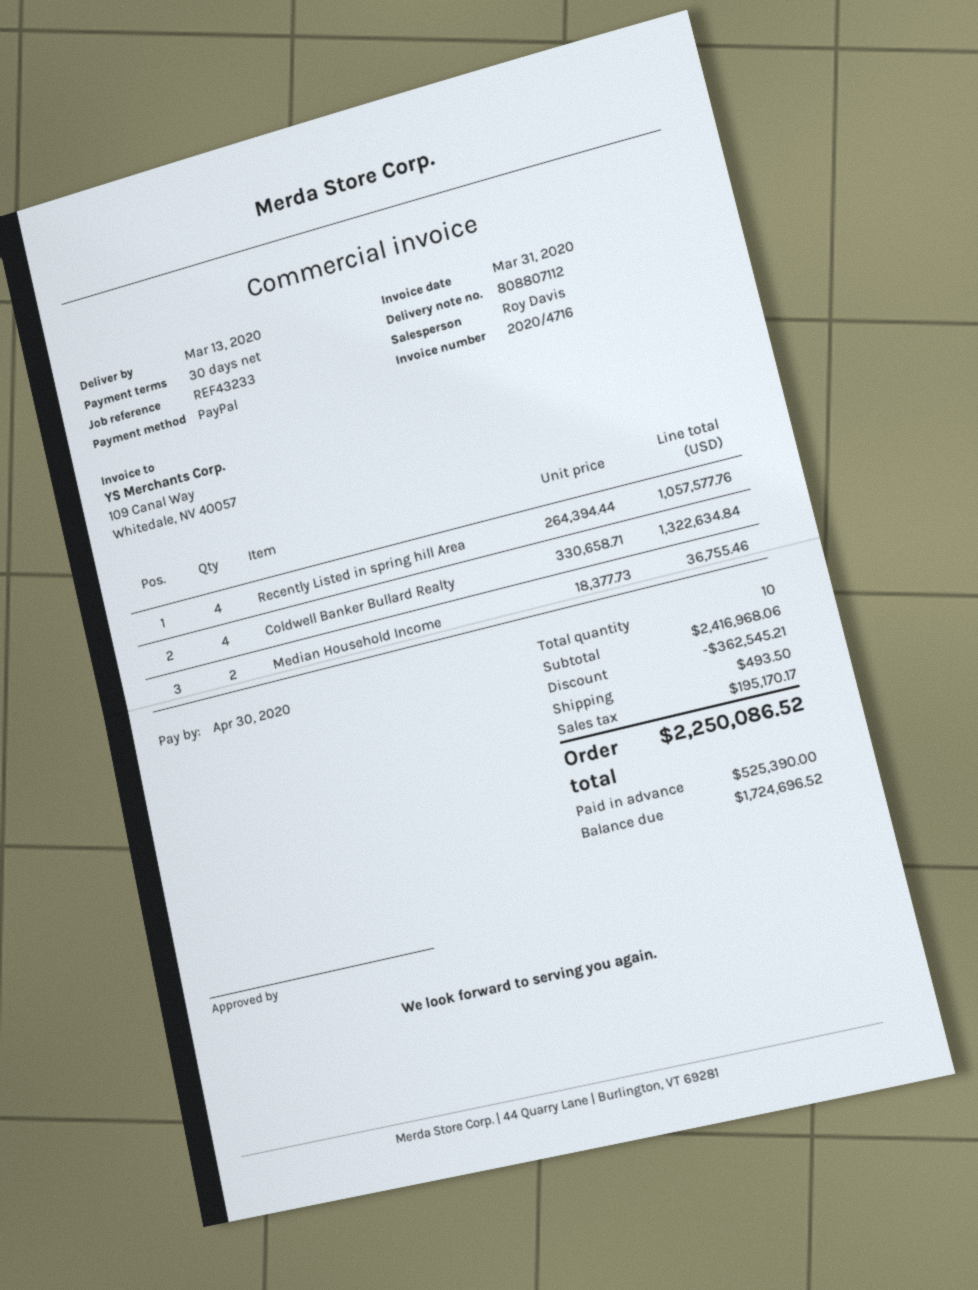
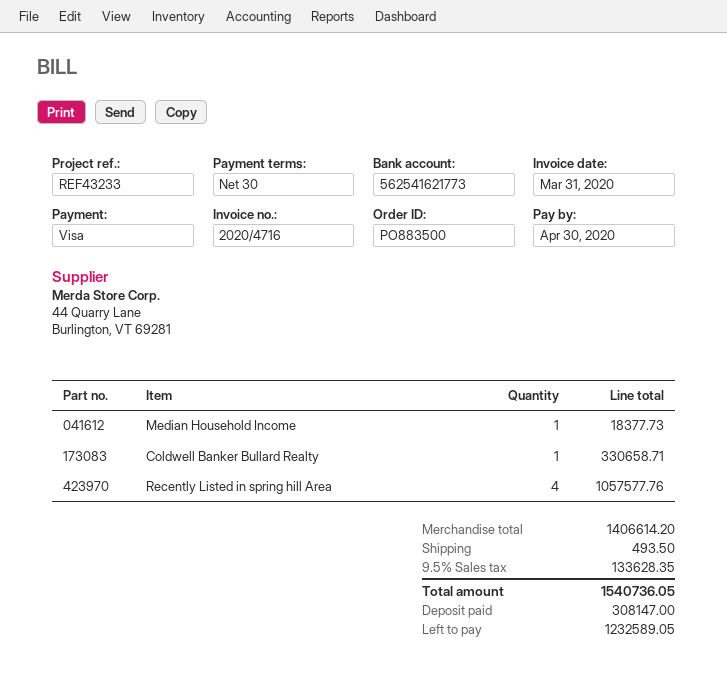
payment method: PayPal -> Visa
Coldwell Banker Bullard Realty: 4 for 1322634.84 -> 1 for 330658.71
Median Household Income: 2 for 36755.46 -> 1 for 18377.73
subtotal: 2416968.06 -> 1406614.20
discount: 362545.21 -> none
tax: 195170.17 -> 133628.35
total: 2250086.52 -> 1540736.05
deposit: 525390.00 -> 308147.00
balance: 1724696.52 -> 1232589.05

